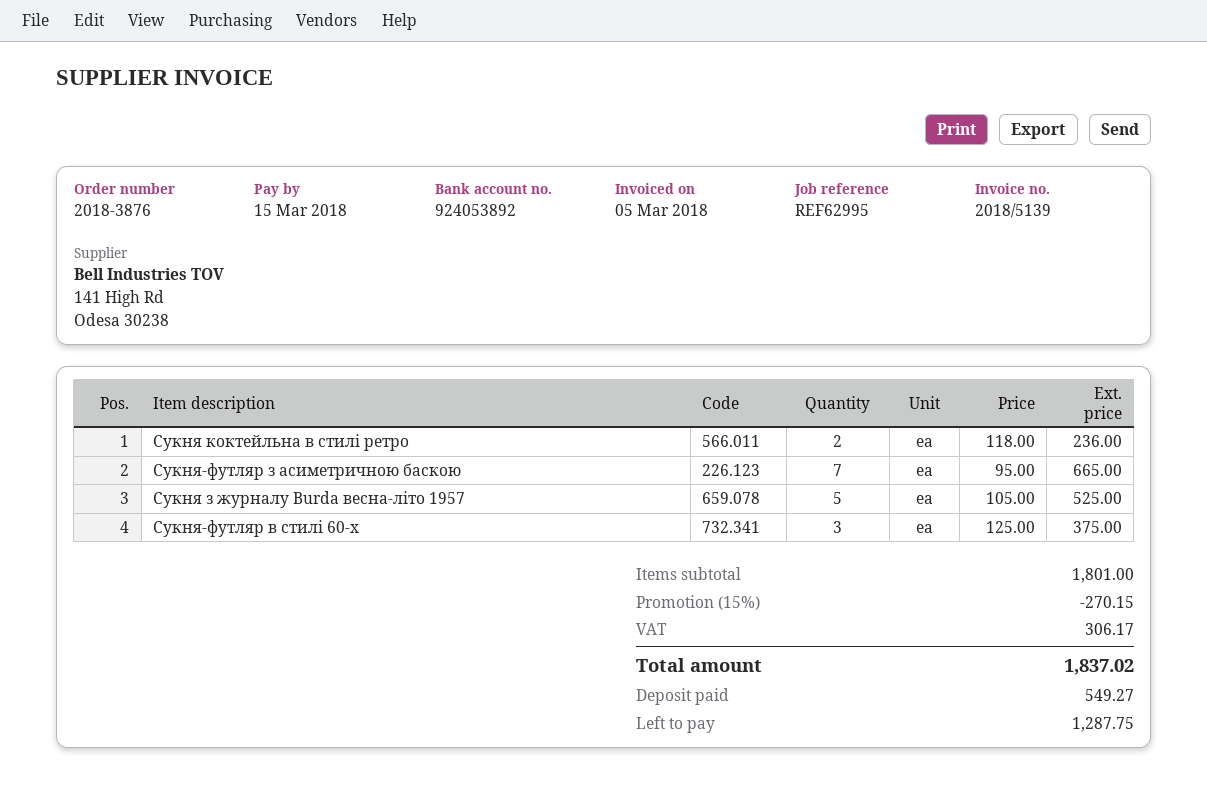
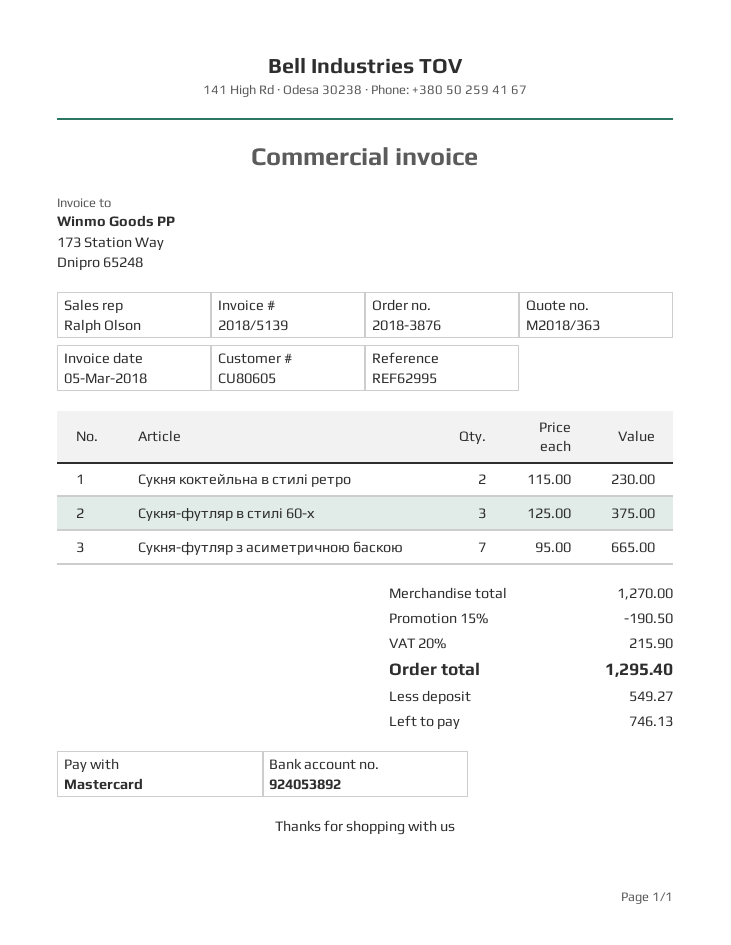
Сукня коктейльна в стилі ретро: 2 x 118.00 = 236.00 -> 2 x 115.00 = 230.00
Сукня з журналу Burda весна-літо 1957: 5 x 105.00 = 525.00 -> none
subtotal: 1801.00 -> 1270.00
discount: 15% = 270.15 -> 15% = 190.50
tax: 306.17 -> 215.90
total: 1837.02 -> 1295.40
balance: 1287.75 -> 746.13

